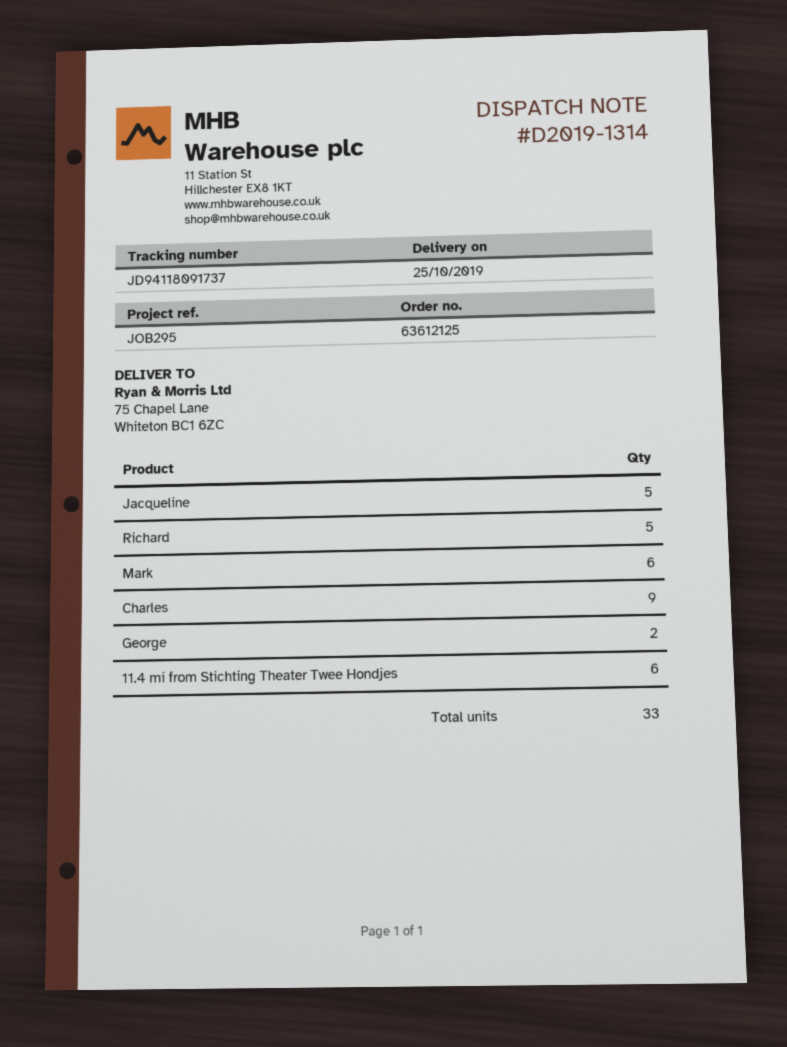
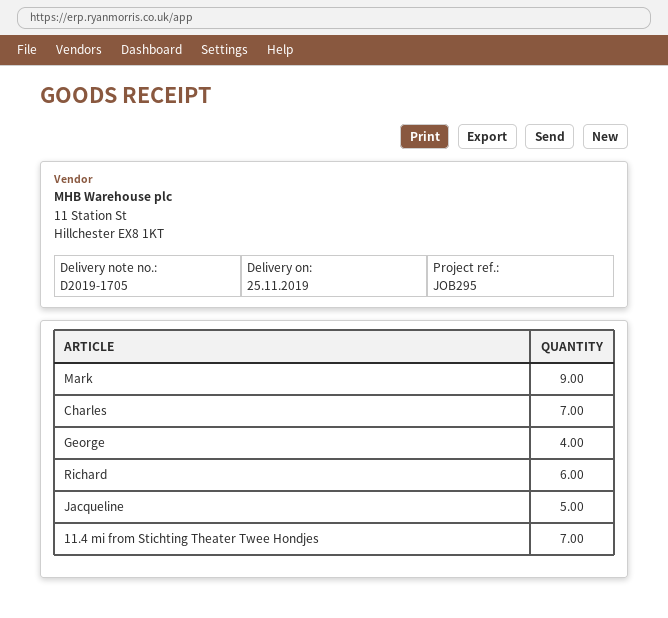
delivery note number: D2019-1314 -> D2019-1705
delivery date: 2019-10-25 -> 2019-11-25
Richard: 5 -> 6
Mark: 6 -> 9
Charles: 9 -> 7
George: 2 -> 4
11.4 mi from Stichting Theater Twee Hondjes: 6 -> 7

